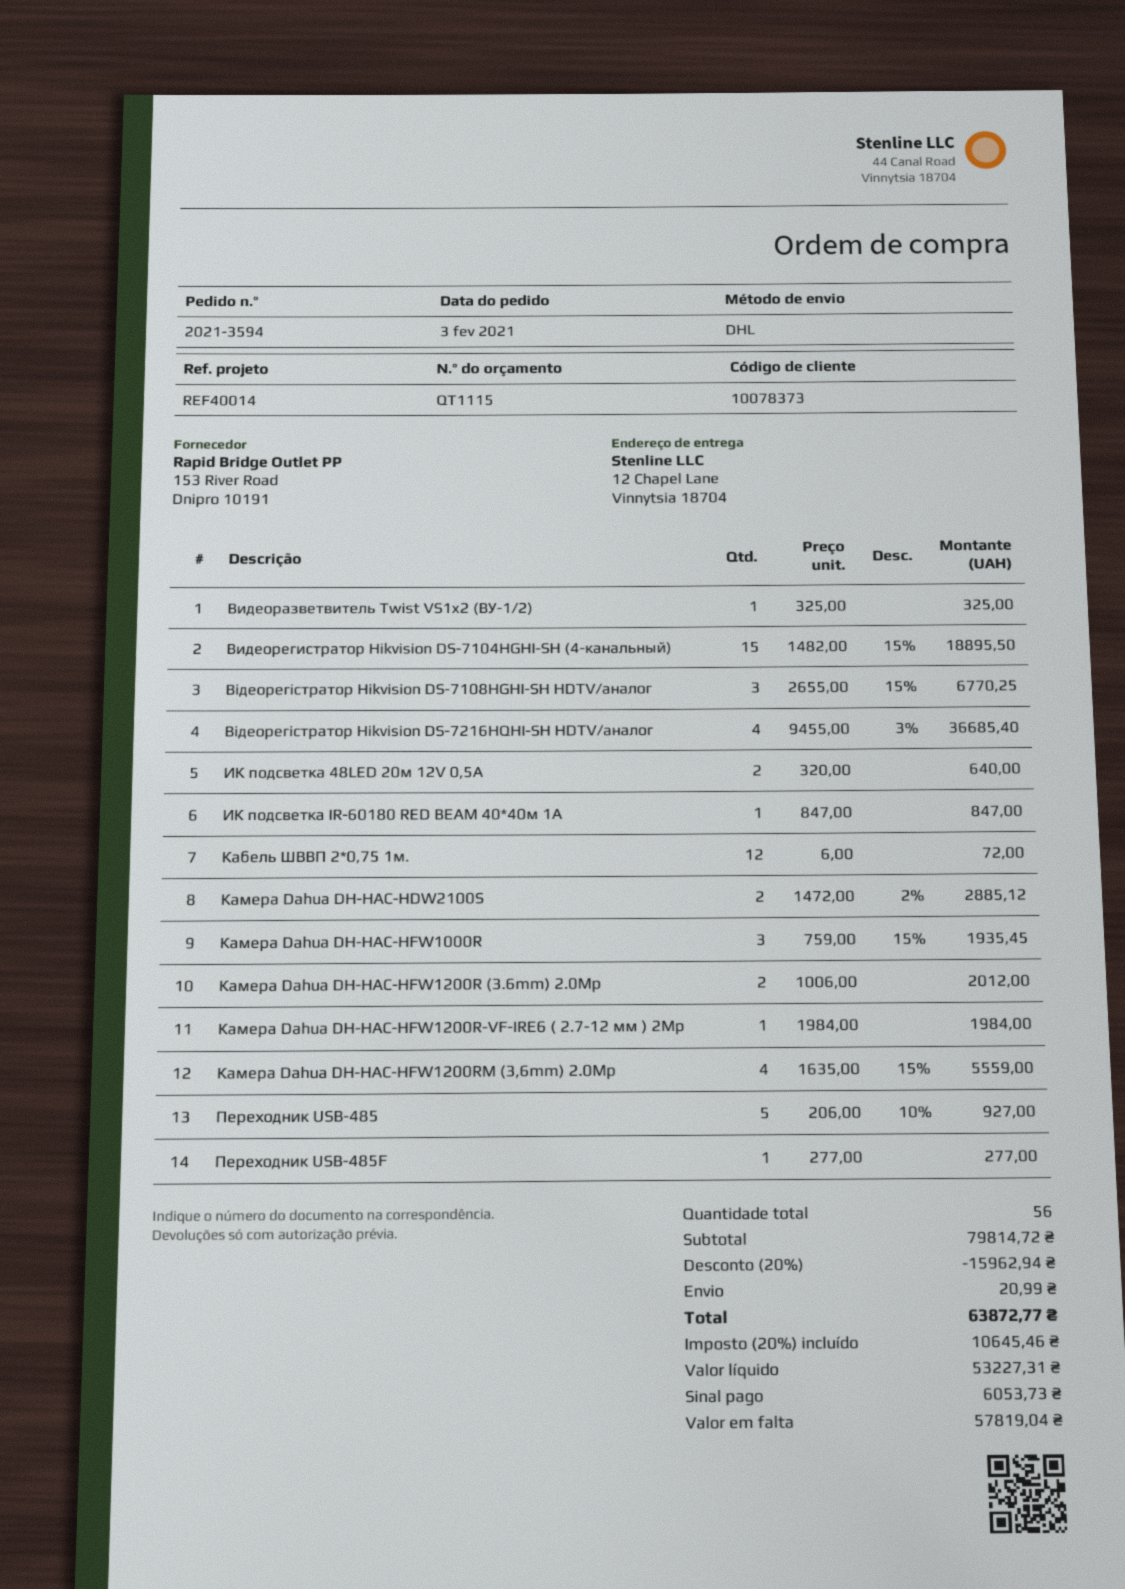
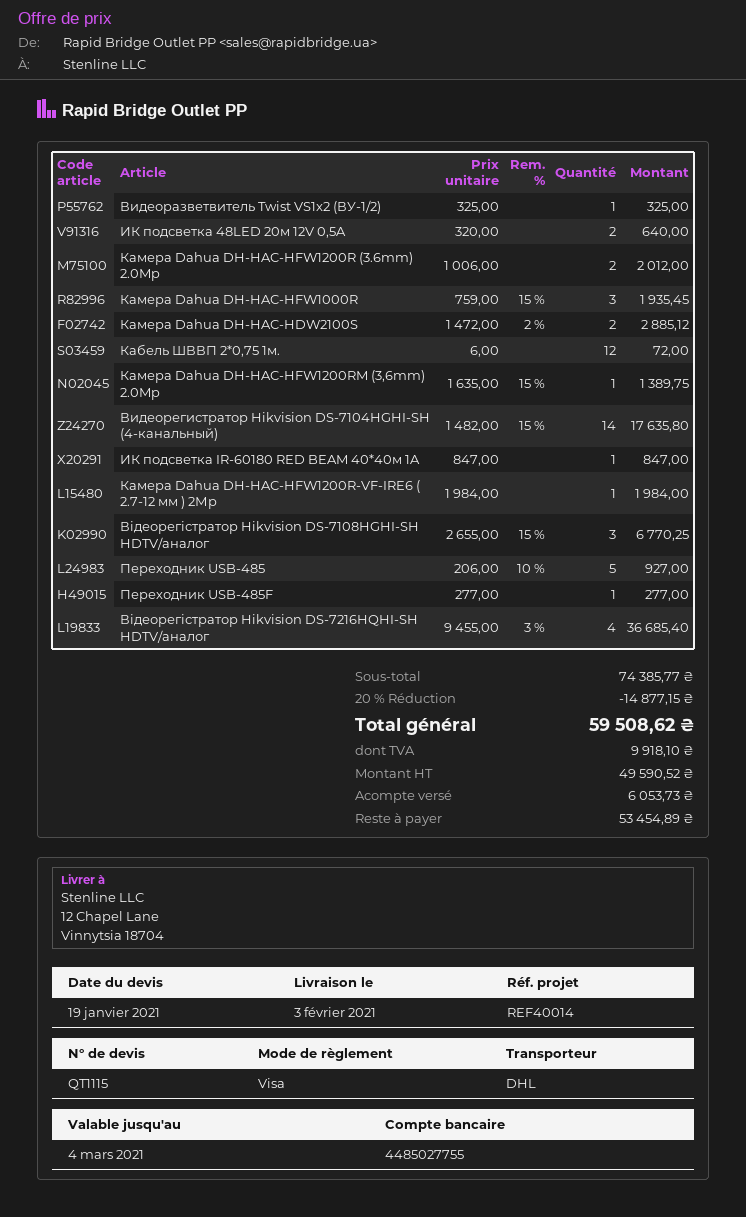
Видеорегистратор Hikvision DS-7104HGHI-SH (4-канальный): 15 x 1482.00 - 15% = 18895.50 -> 14 x 1482.00 - 15% = 17635.80
Камера Dahua DH-HAC-HFW1200RM (3,6mm) 2.0Mp: 4 x 1635.00 - 15% = 5559.00 -> 1 x 1635.00 - 15% = 1389.75
subtotal: 79814.72 -> 74385.77
discount: 20% = 15962.94 -> 20% = 14877.15
shipping: 20.99 -> none
net: 53227.31 -> 49590.52
tax: 10645.46 -> 9918.10
total: 63872.77 -> 59508.62
balance: 57819.04 -> 53454.89

